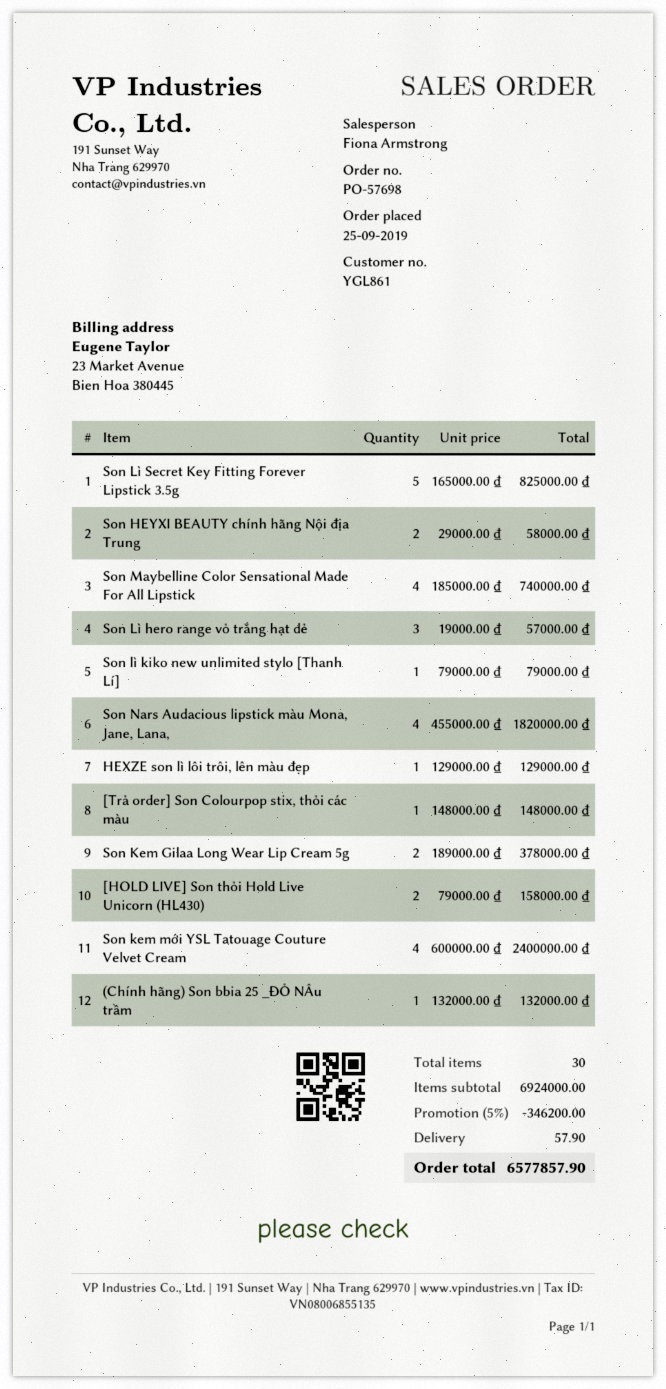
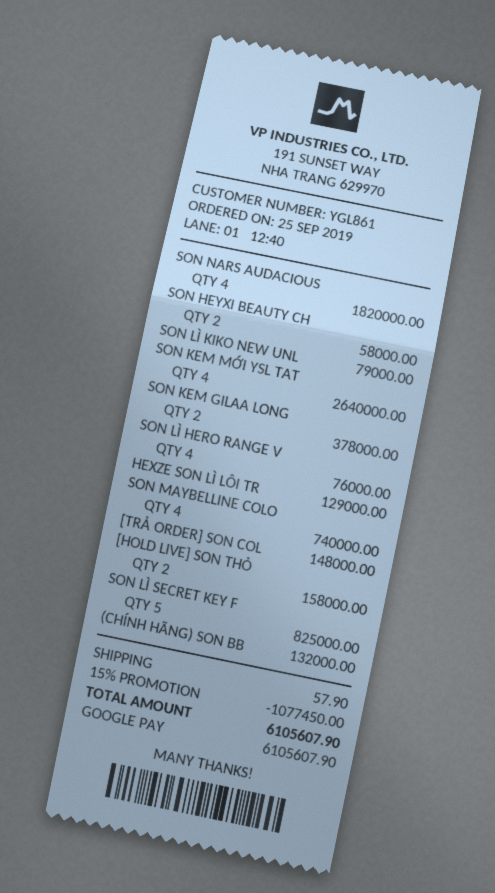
Son Lì hero range vỏ trắng hạt dẻ: 3 for 57000.00 -> 4 for 76000.00
Son kem mới YSL Tatouage Couture Velvet Cream: 4 for 2400000.00 -> 4 for 2640000.00
discount: 5% = 346200.00 -> 15% = 1077450.00
total: 6577857.90 -> 6105607.90

